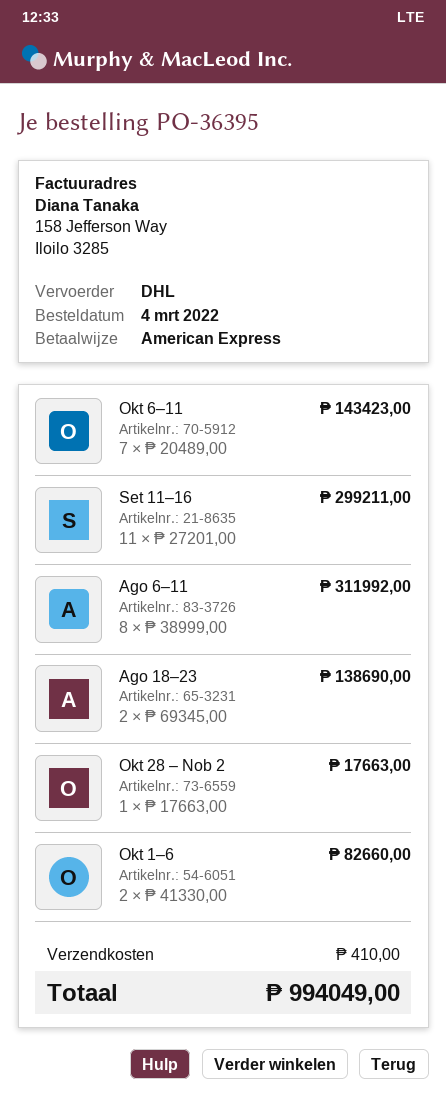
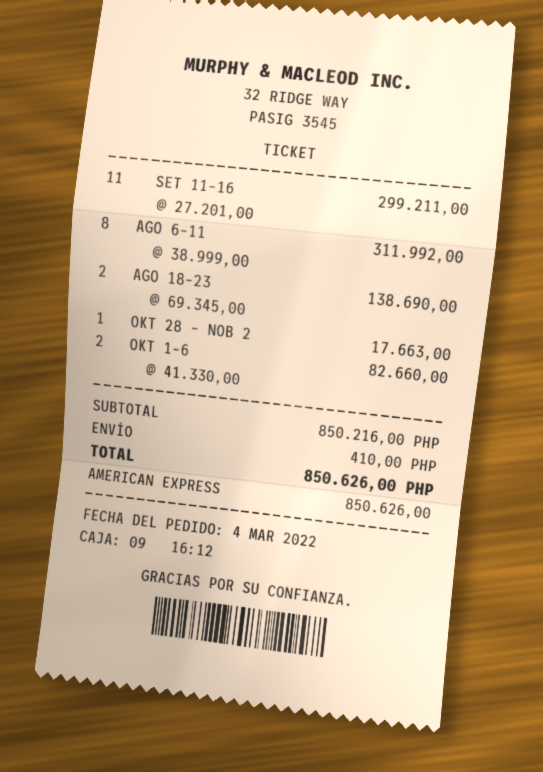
Okt 6–11: 7 x 20489.00 = 143423.00 -> none
total: 994049.00 -> 850626.00

